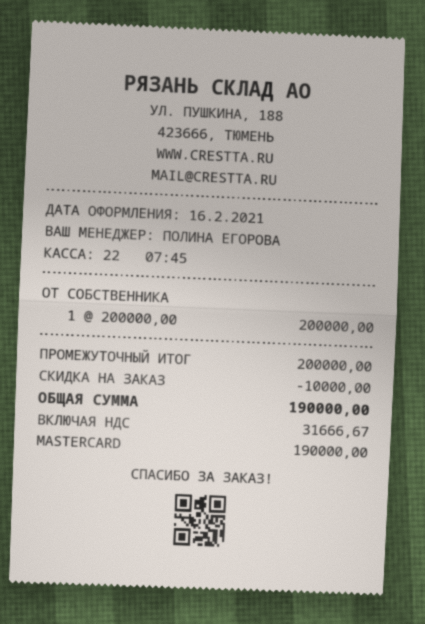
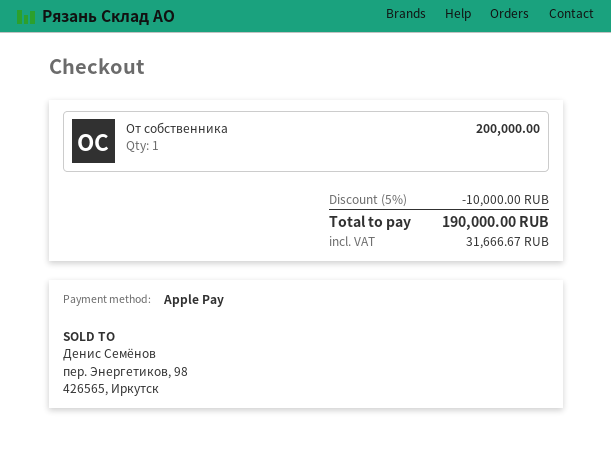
payment method: Mastercard -> Apple Pay

